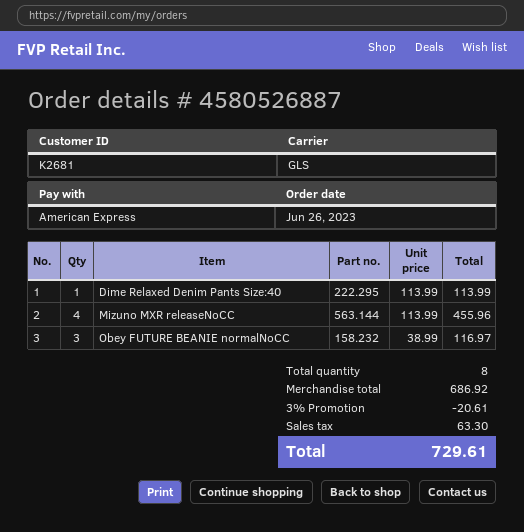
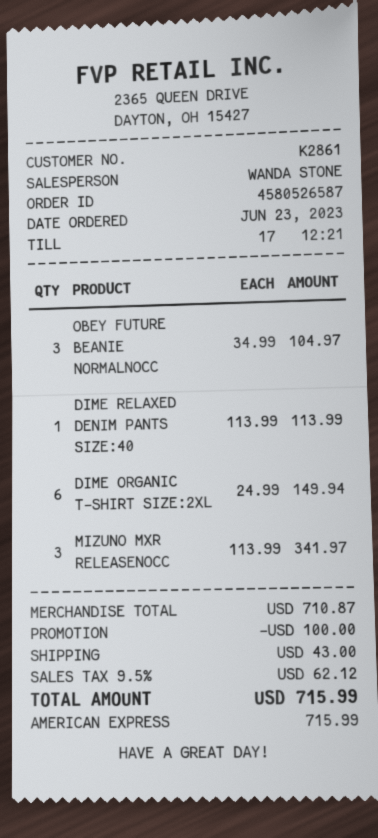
order number: 4580526887 -> 4580526587
order date: 2023-06-26 -> 2023-06-23
customer number: K2681 -> K2861
Mizuno MXR releaseNoCC: 4 x 113.99 = 455.96 -> 3 x 113.99 = 341.97
Obey FUTURE BEANIE normalNoCC: 3 x 38.99 = 116.97 -> 3 x 34.99 = 104.97
DIME ORGANIC T-SHIRT SIZE:2XL: none -> 6 x 24.99 = 149.94
subtotal: 686.92 -> 710.87
discount: 20.61 -> 100.00
shipping: none -> 43.00
tax: 63.30 -> 62.12
total: 729.61 -> 715.99

